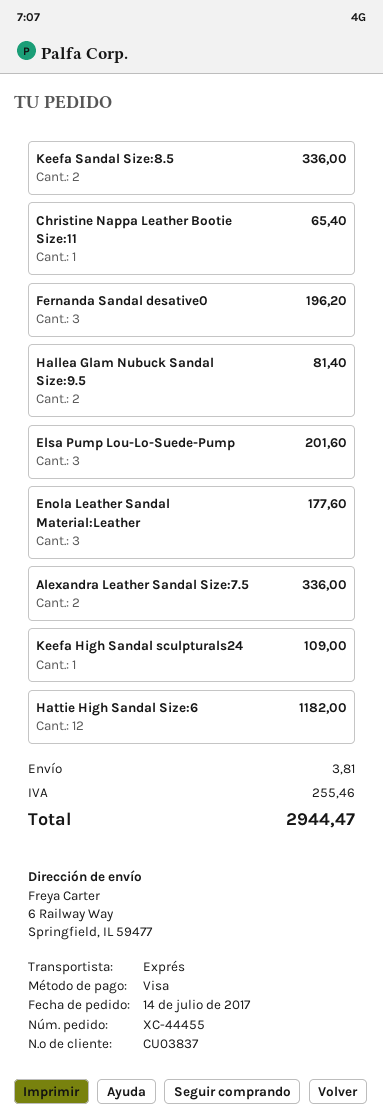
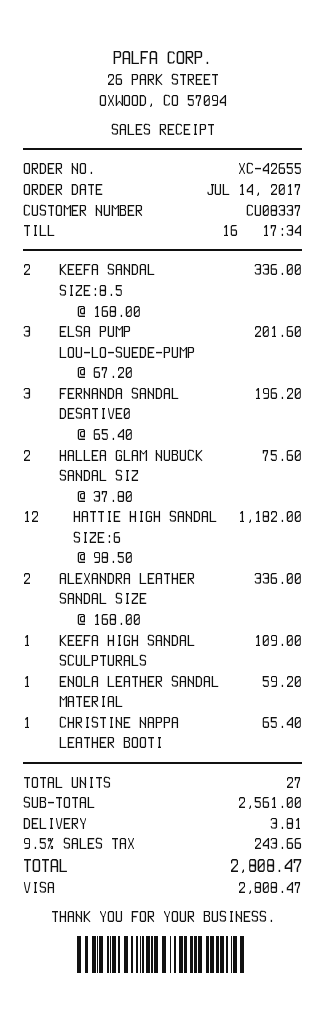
order number: XC-44455 -> XC-42655
customer number: CU03837 -> CU08337
Hallea Glam Nubuck Sandal Size:9.5: 2 for 81.40 -> 2 for 75.60
Enola Leather Sandal Material:Leather: 3 for 177.60 -> 1 for 59.20
tax: 255.46 -> 243.66
total: 2944.47 -> 2808.47

